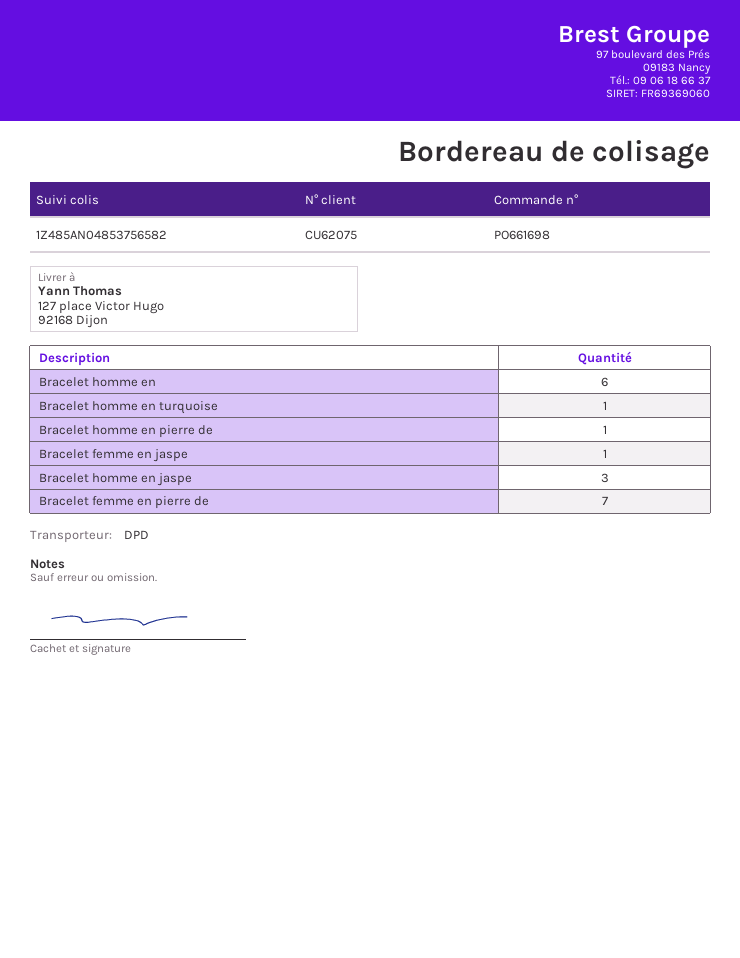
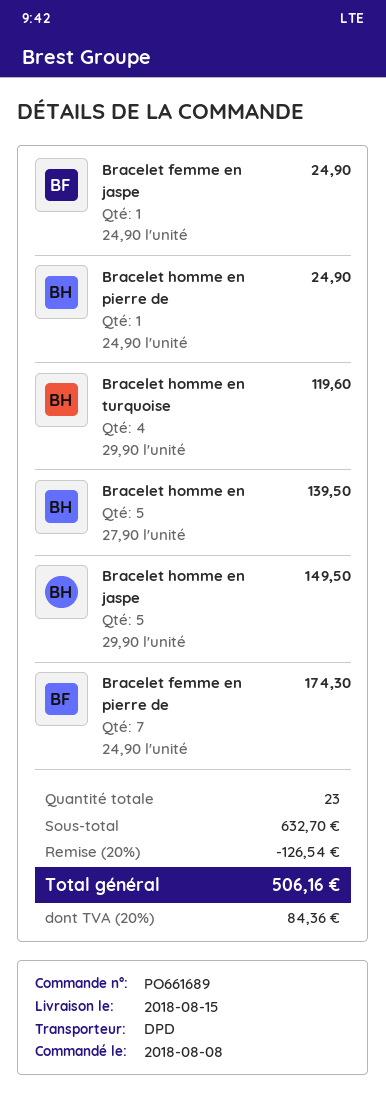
order number: PO661698 -> PO661689
Bracelet homme en: 6 -> 5
Bracelet homme en turquoise: 1 -> 4
Bracelet homme en jaspe: 3 -> 5

